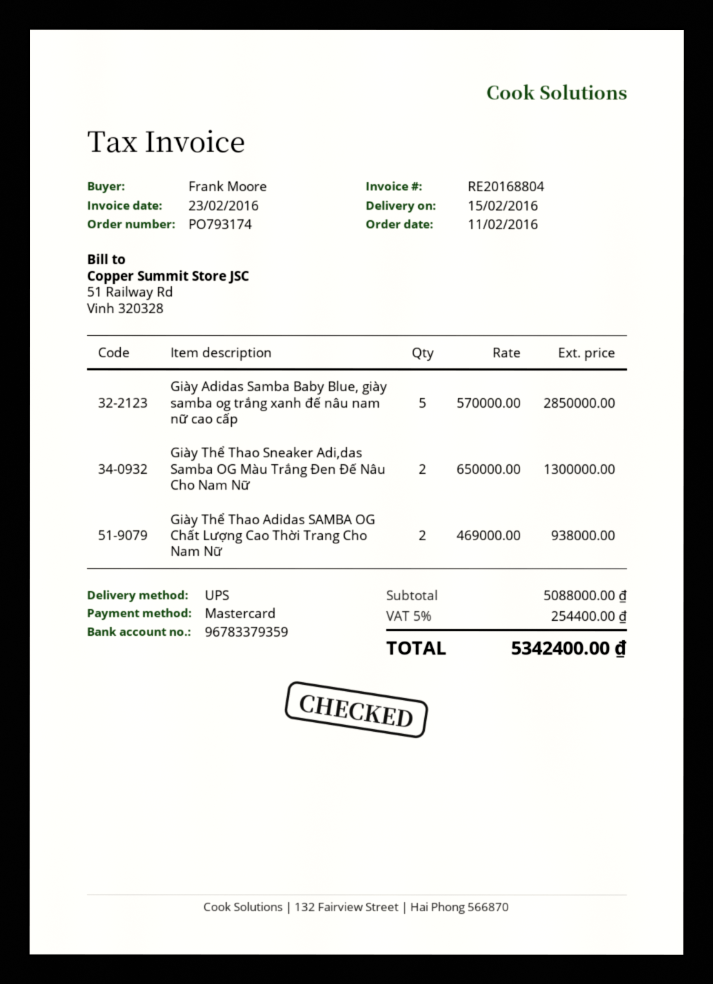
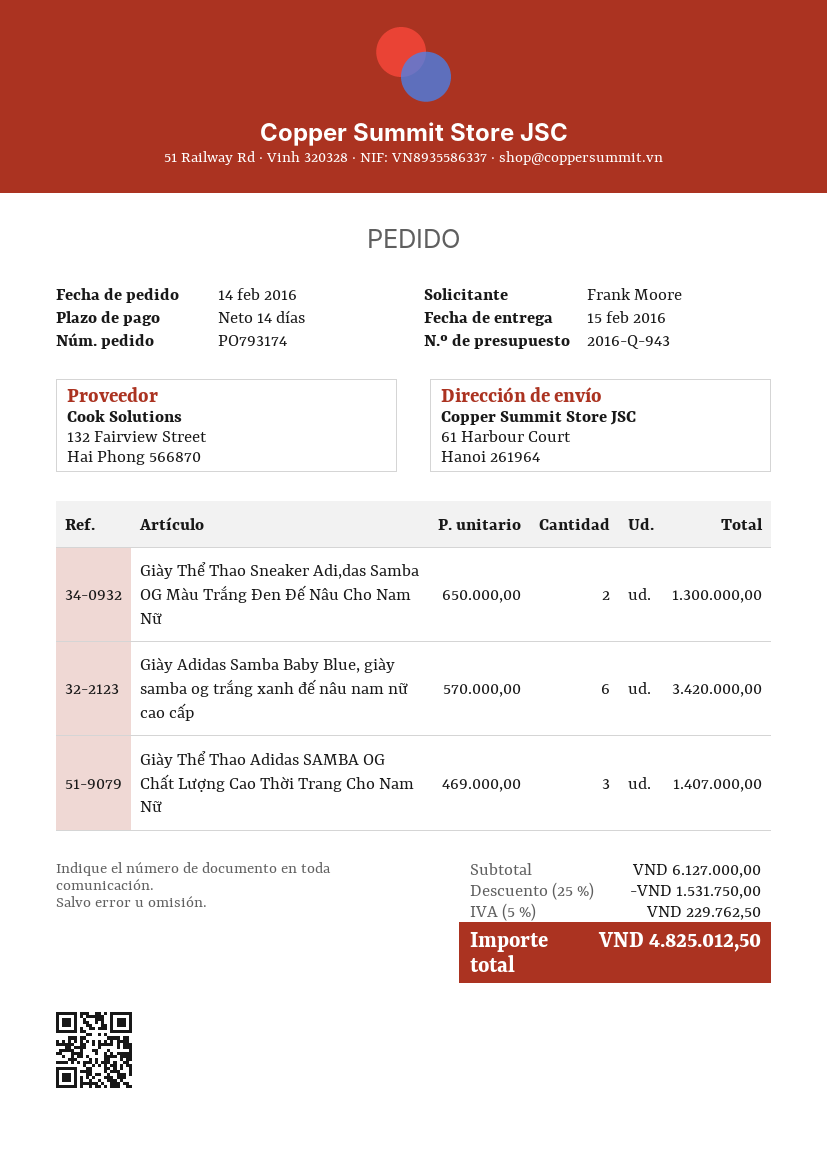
order date: 2016-02-11 -> 2016-02-14
Giày Adidas Samba Baby Blue, giày samba og trắng xanh đế nâu nam nữ cao cấp: 5 x 570000.00 = 2850000.00 -> 6 x 570000.00 = 3420000.00
Giày Thể Thao Adidas SAMBA OG Chất Lượng Cao Thời Trang Cho Nam Nữ: 2 x 469000.00 = 938000.00 -> 3 x 469000.00 = 1407000.00
subtotal: 5088000.00 -> 6127000.00
discount: none -> 25% = 1531750.00
tax: 5% = 254400.00 -> 5% = 229762.50
total: 5342400.00 -> 4825012.50

